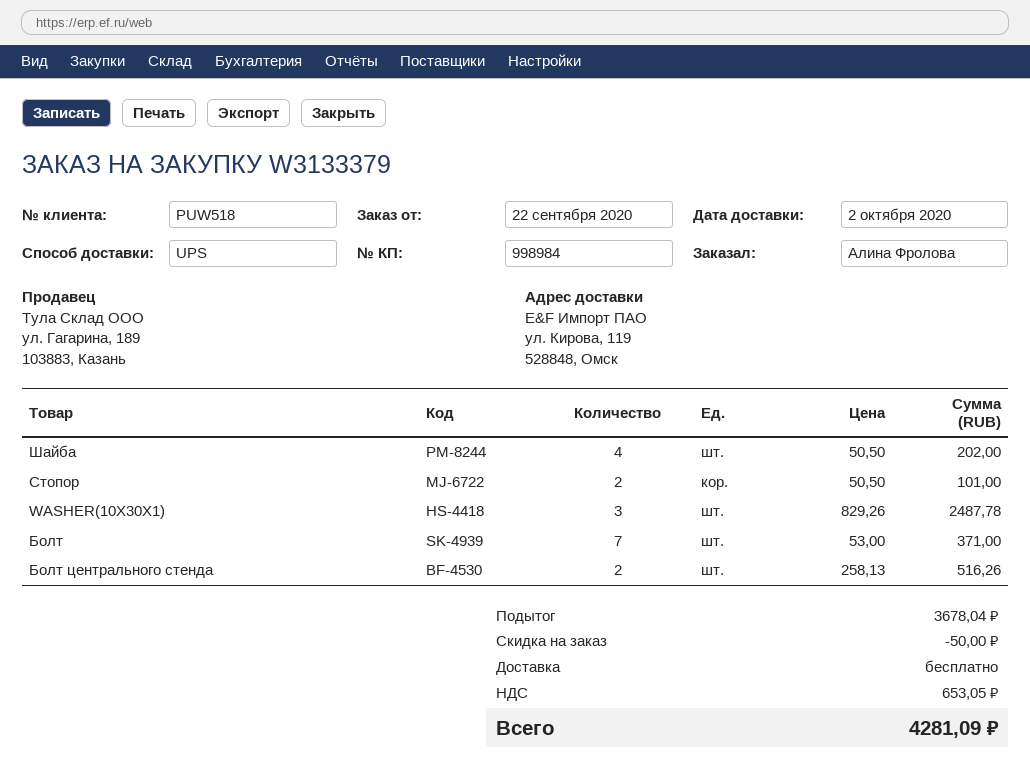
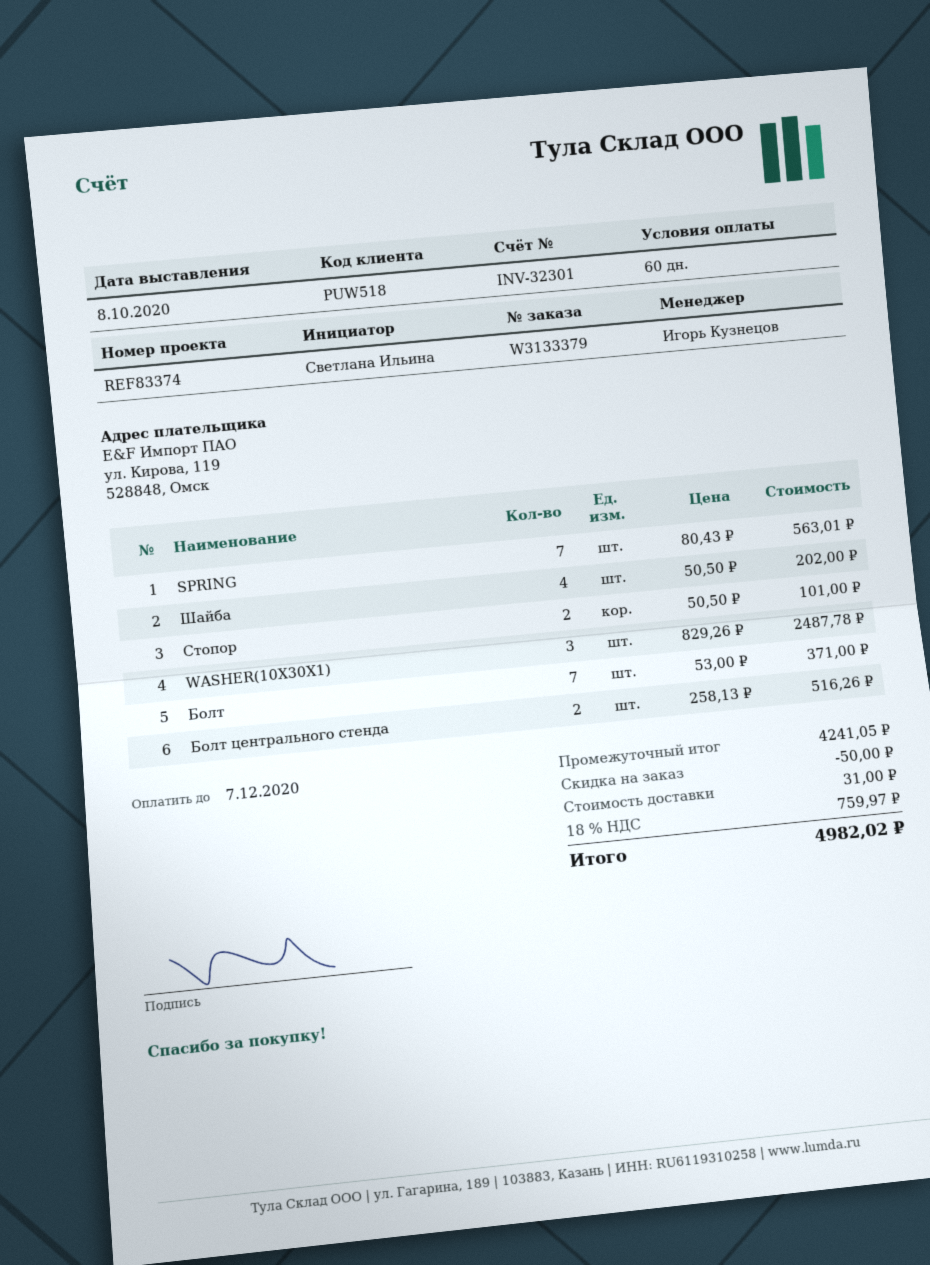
ordered by: Алина Фролова -> Светлана Ильина
SPRING: none -> 7 x 80.43 = 563.01
subtotal: 3678.04 -> 4241.05
shipping: 0.00 -> 31.00
tax: 653.05 -> 759.97
total: 4281.09 -> 4982.02

